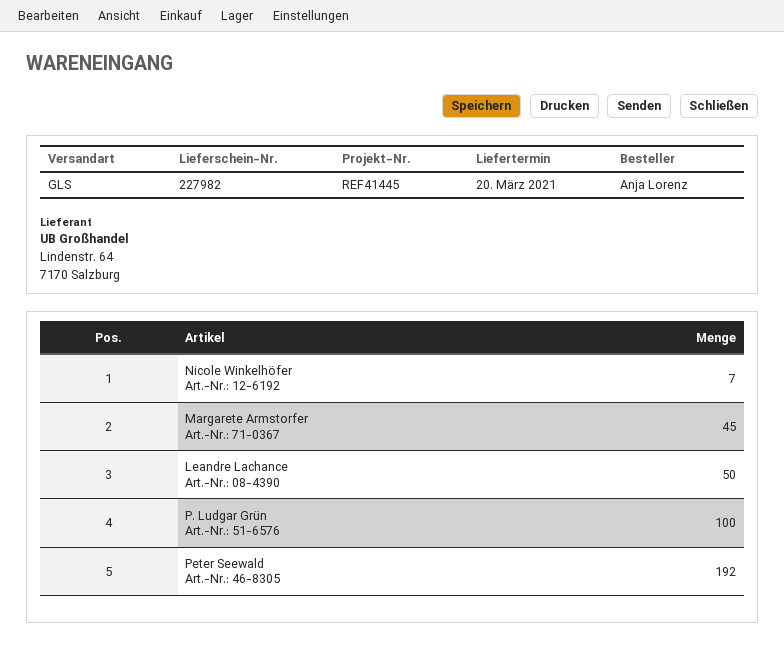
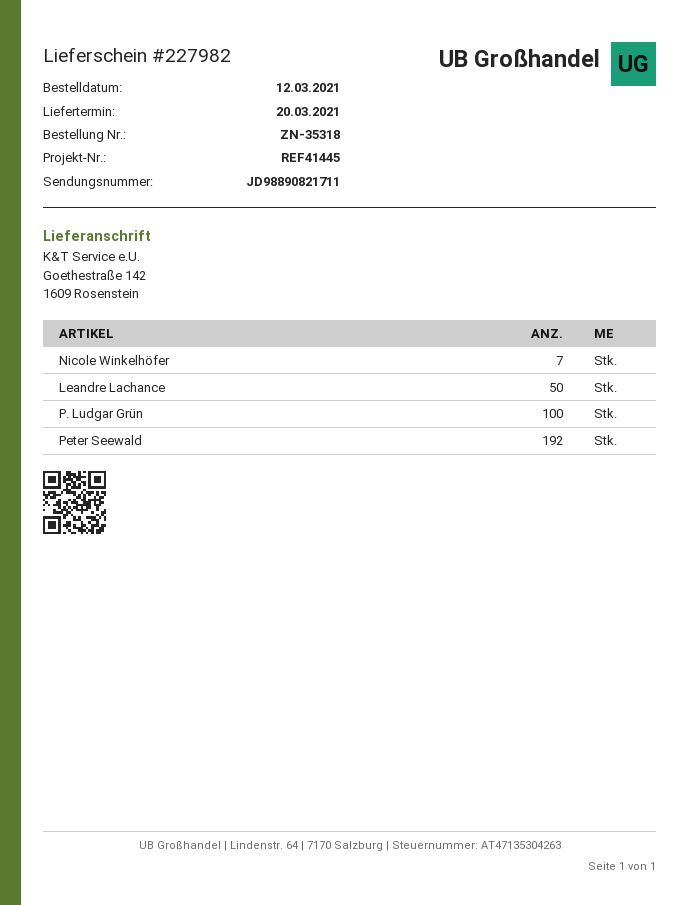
Margarete Armstorfer: 45 -> none

